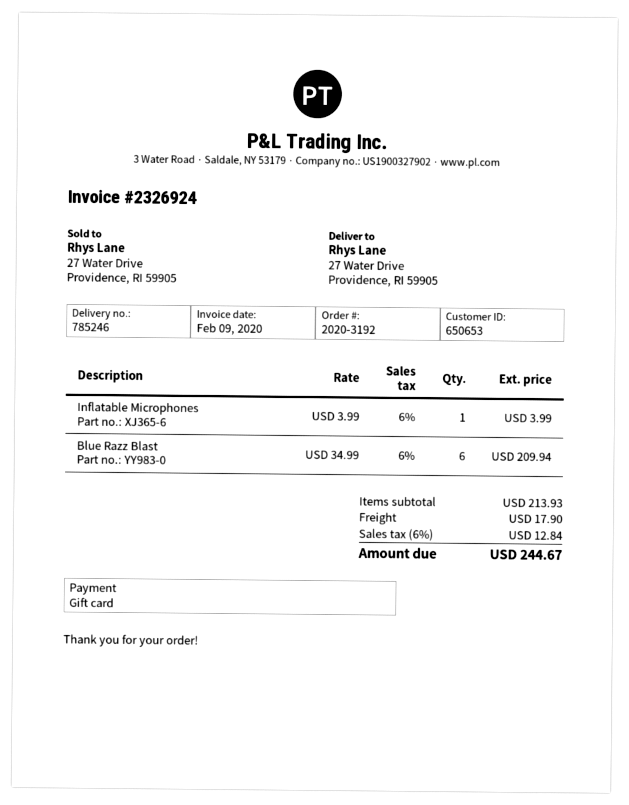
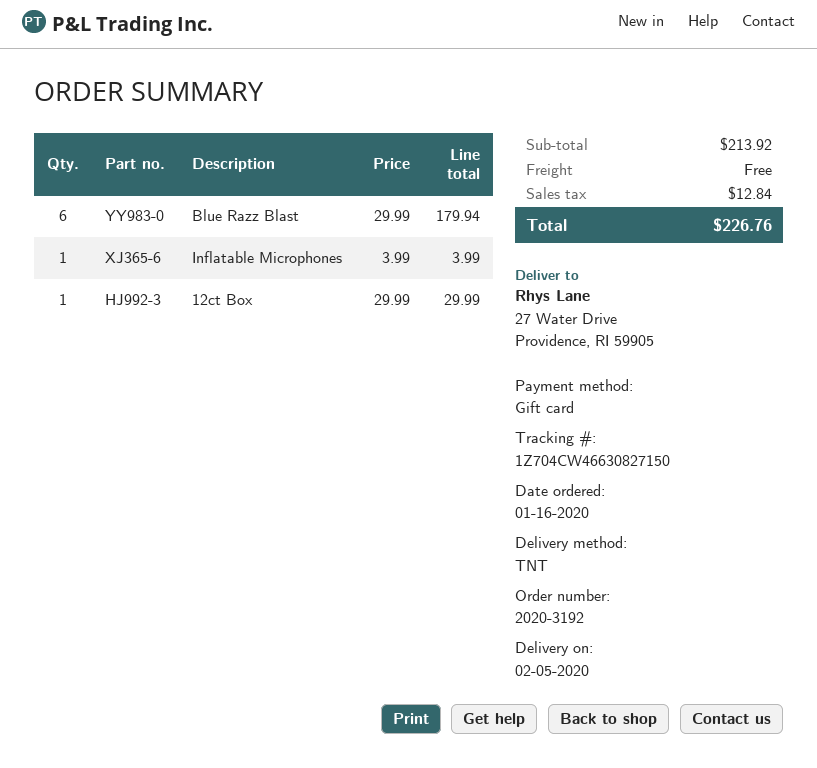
Blue Razz Blast: 6 x 34.99 = 209.94 -> 6 x 29.99 = 179.94
12ct Box: none -> 1 x 29.99 = 29.99
subtotal: 213.93 -> 213.92
shipping: 17.90 -> 0.00
total: 244.67 -> 226.76

